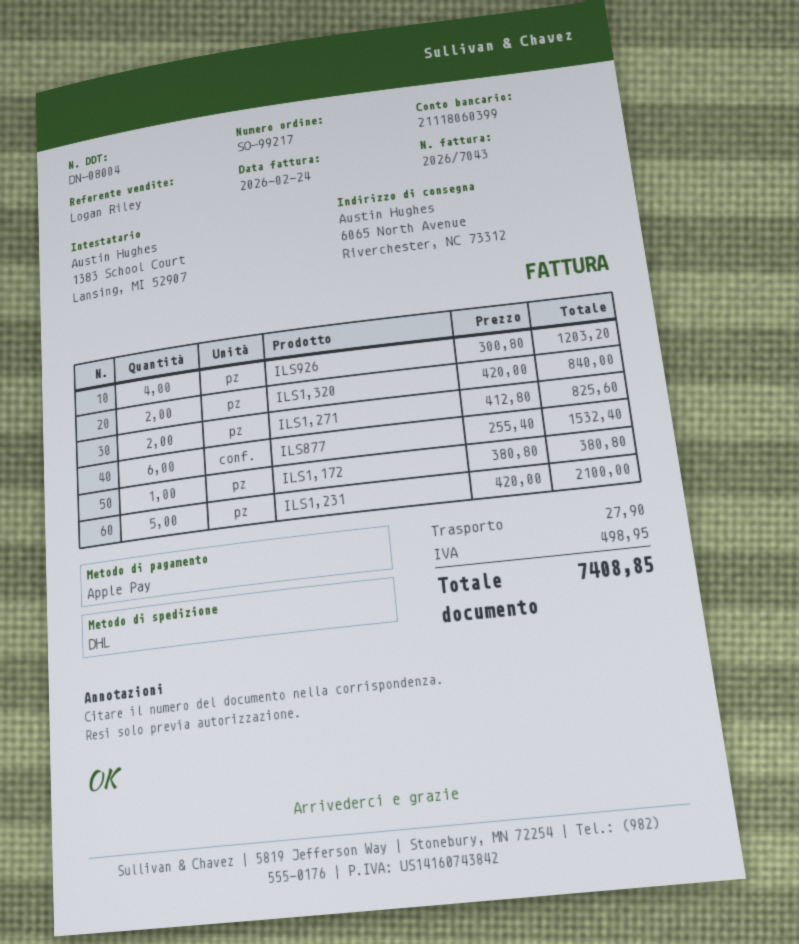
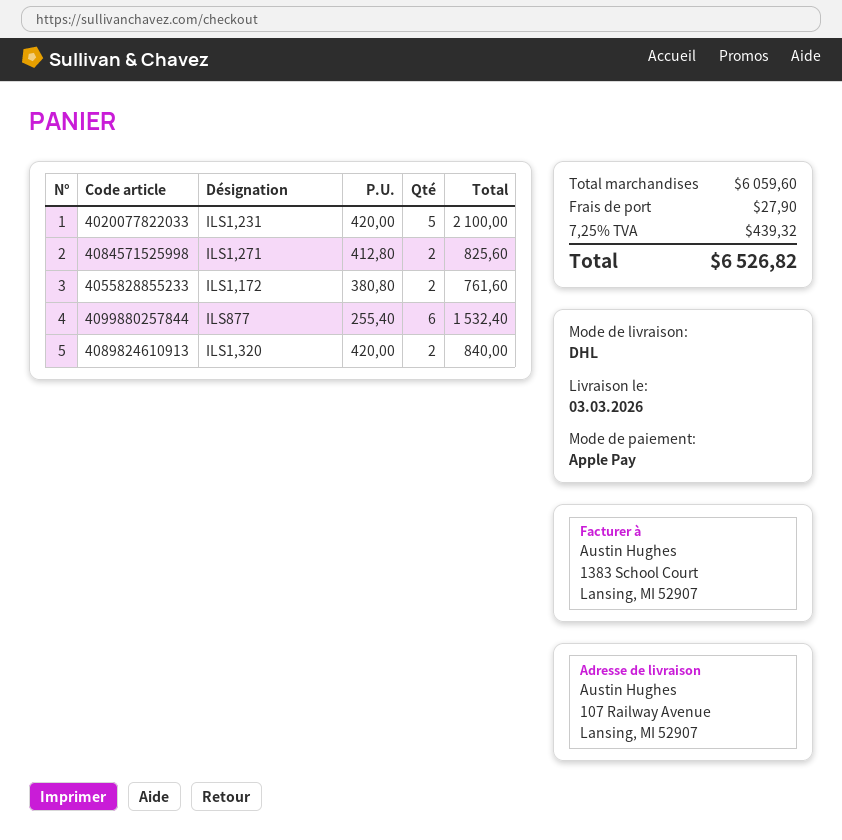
ship to: 6065 North Avenue, Riverchester, NC 73312 -> 107 Railway Avenue, Lansing, MI 52907
ILS926: 4 x 300.80 = 1203.20 -> none
ILS1,172: 1 x 380.80 = 380.80 -> 2 x 380.80 = 761.60
tax: 498.95 -> 439.32
total: 7408.85 -> 6526.82

